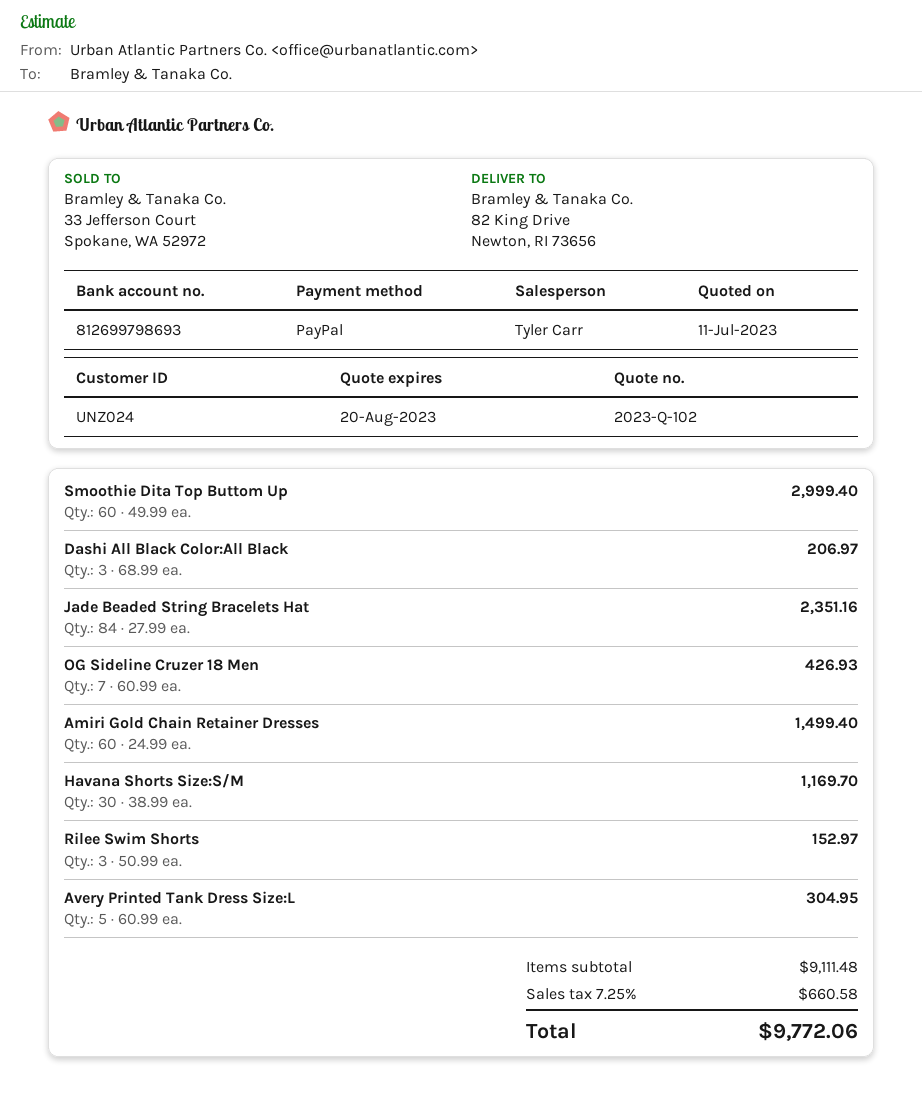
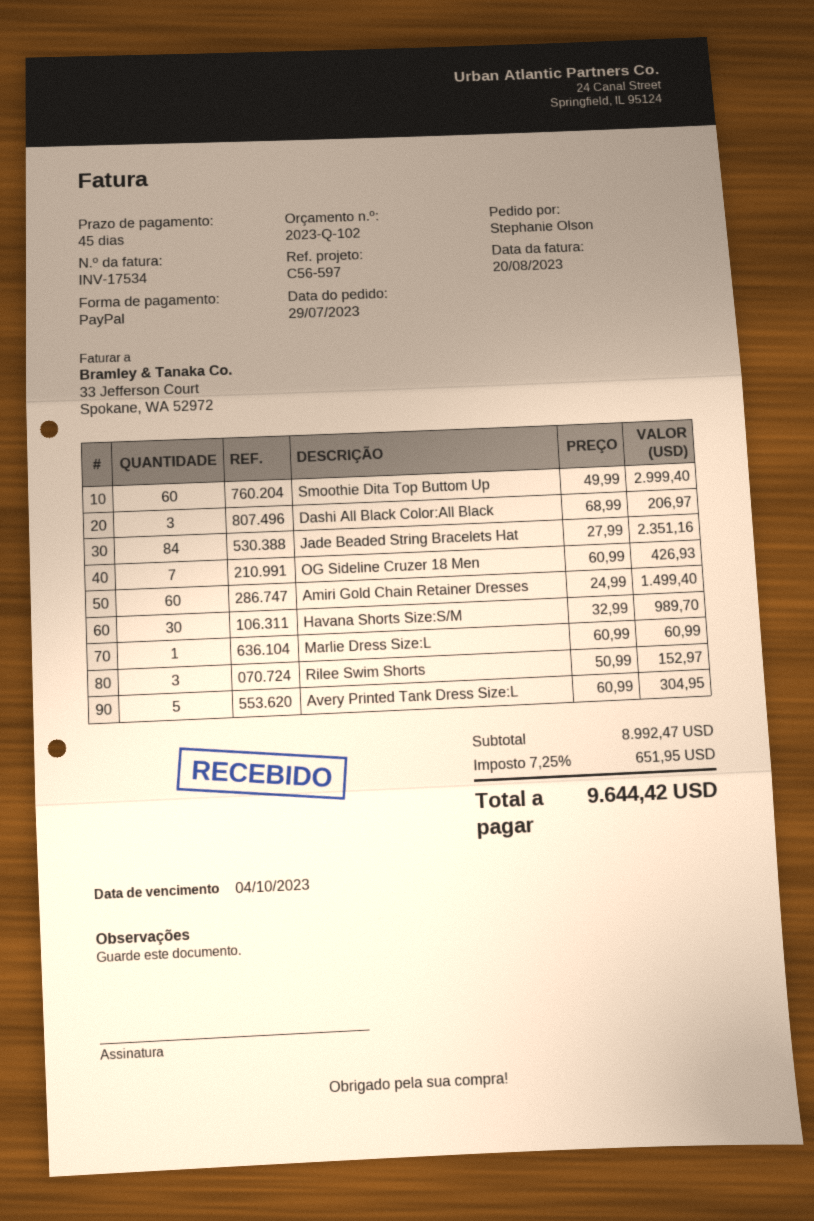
Havana Shorts Size:S/M: 30 x 38.99 = 1169.70 -> 30 x 32.99 = 989.70
Marlie Dress Size:L: none -> 1 x 60.99 = 60.99
subtotal: 9111.48 -> 8992.47
tax: 7.25% = 660.58 -> 7.25% = 651.95
total: 9772.06 -> 9644.42

